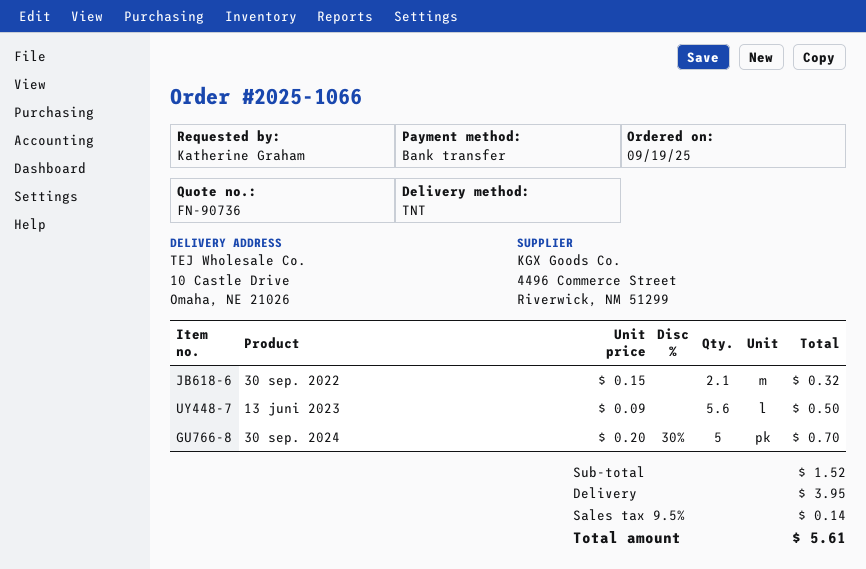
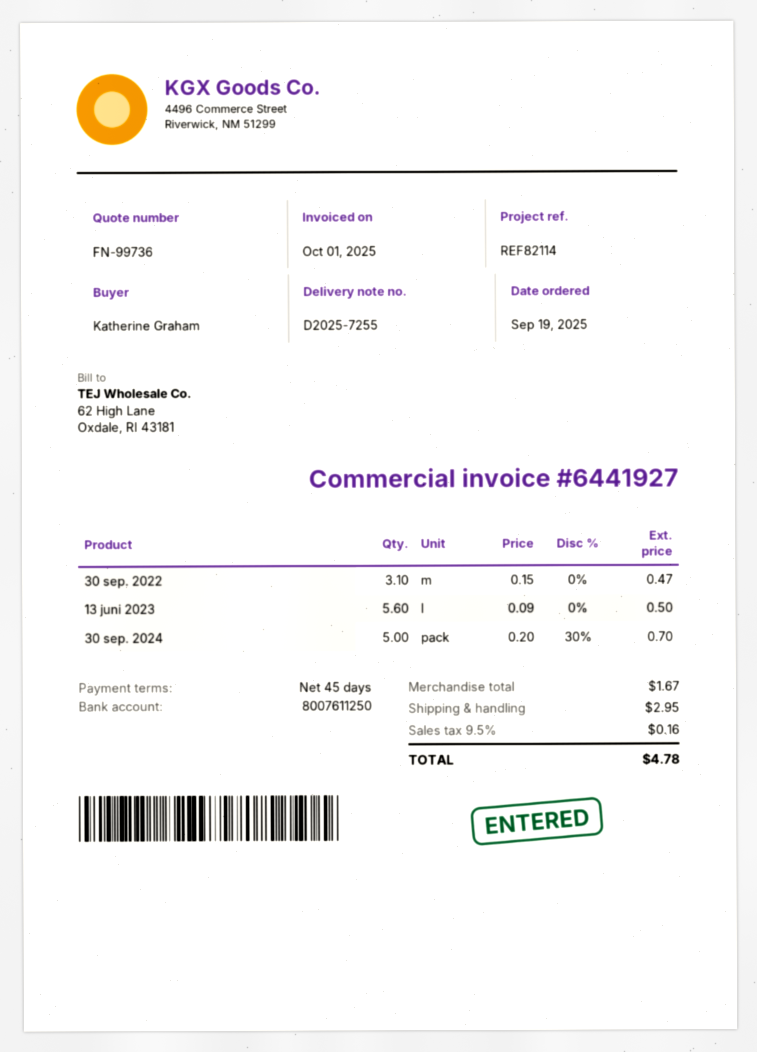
quote number: FN-90736 -> FN-99736
30 sep. 2022: 2.1 x 0.15 = 0.32 -> 3.1 x 0.15 = 0.47
subtotal: 1.52 -> 1.67
shipping: 3.95 -> 2.95
tax: 9.5% = 0.14 -> 9.5% = 0.16
total: 5.61 -> 4.78

